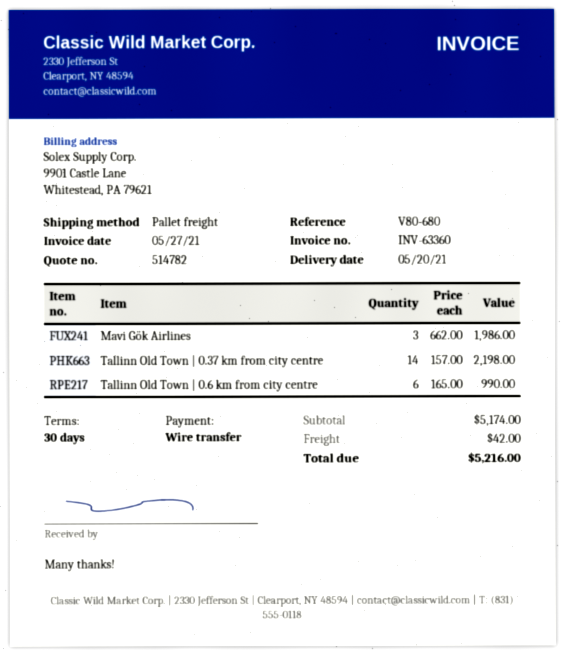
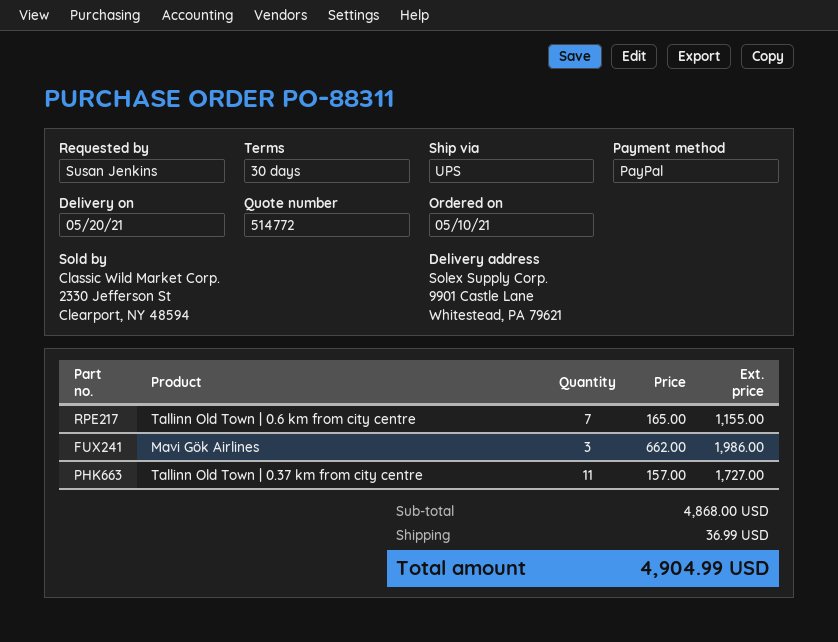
quote number: 514782 -> 514772
payment method: bank transfer -> PayPal
shipping method: pallet freight -> UPS
Tallinn Old Town | 0.37 km from city centre: 14 x 157.00 = 2198.00 -> 11 x 157.00 = 1727.00
Tallinn Old Town | 0.6 km from city centre: 6 x 165.00 = 990.00 -> 7 x 165.00 = 1155.00
subtotal: 5174.00 -> 4868.00
shipping: 42.00 -> 36.99
total: 5216.00 -> 4904.99

